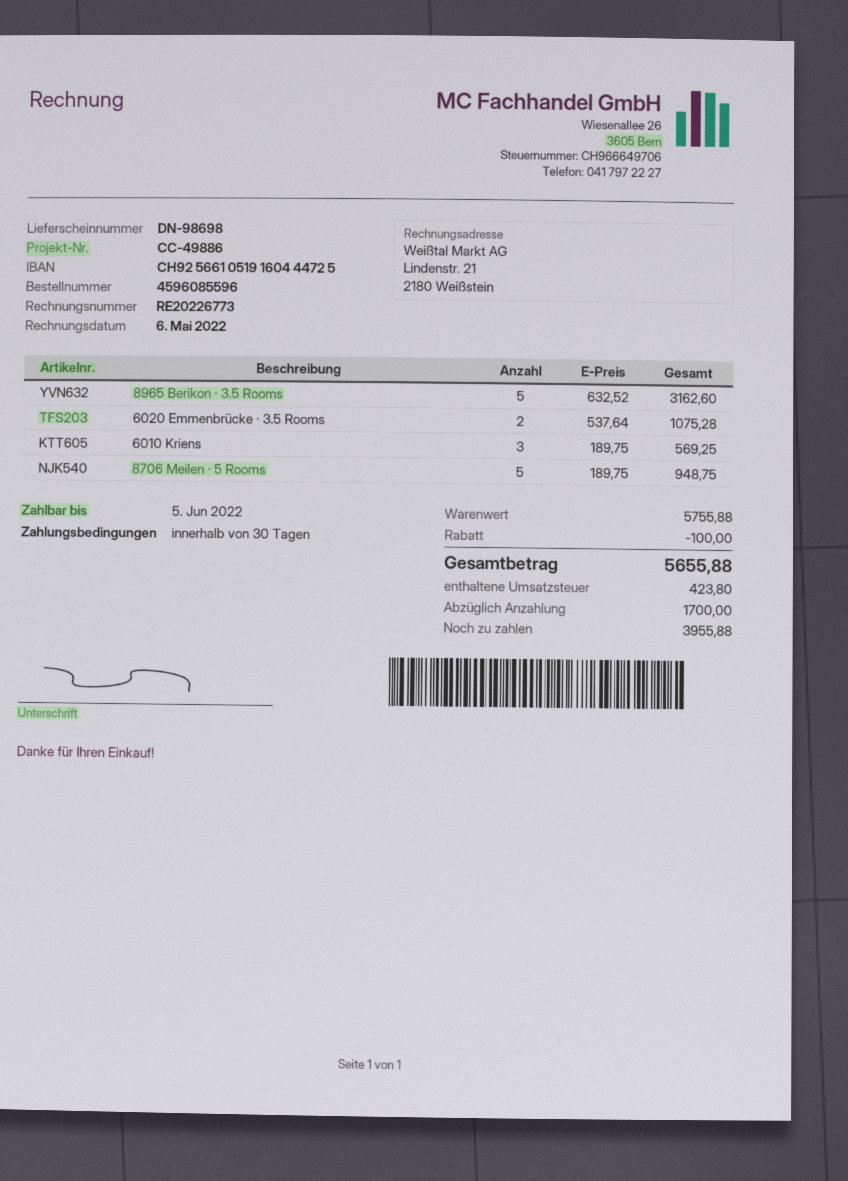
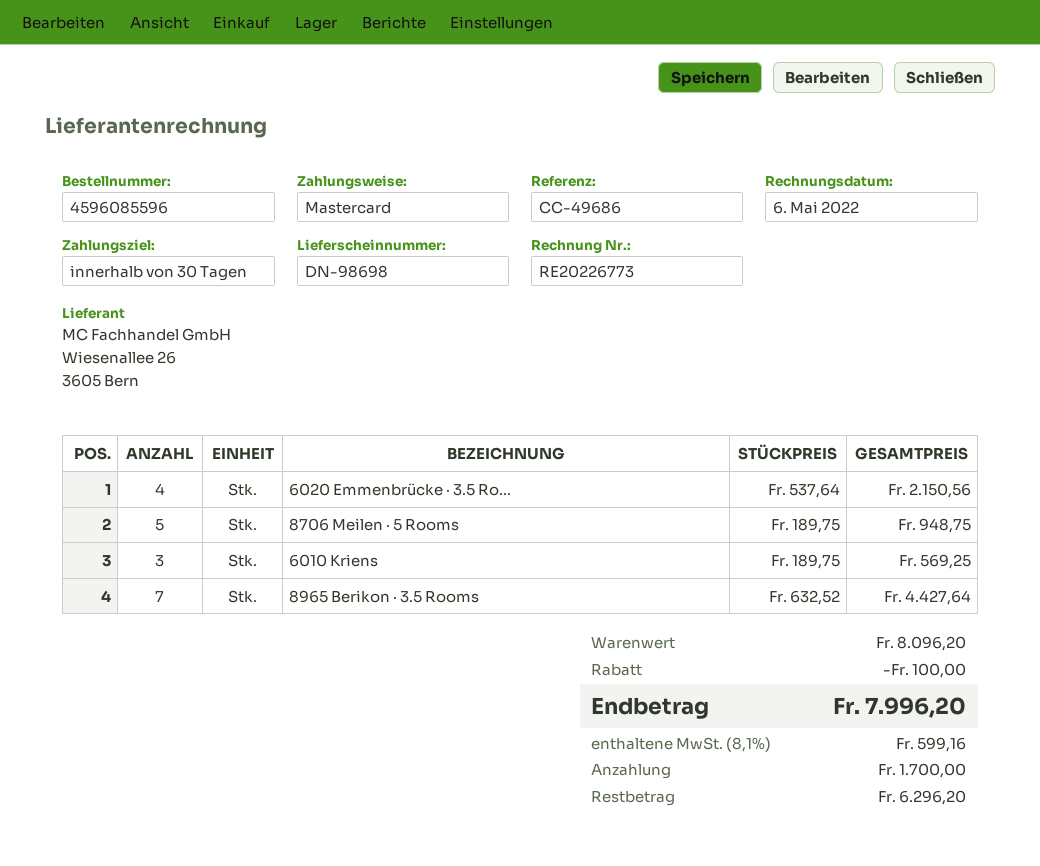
reference: CC-49886 -> CC-49686
8965 Berikon · 3.5 Rooms: 5 x 632.52 = 3162.60 -> 7 x 632.52 = 4427.64
6020 Emmenbrücke · 3.5 Rooms: 2 x 537.64 = 1075.28 -> 4 x 537.64 = 2150.56
subtotal: 5755.88 -> 8096.20
tax: 423.80 -> 599.16
total: 5655.88 -> 7996.20
balance: 3955.88 -> 6296.20

